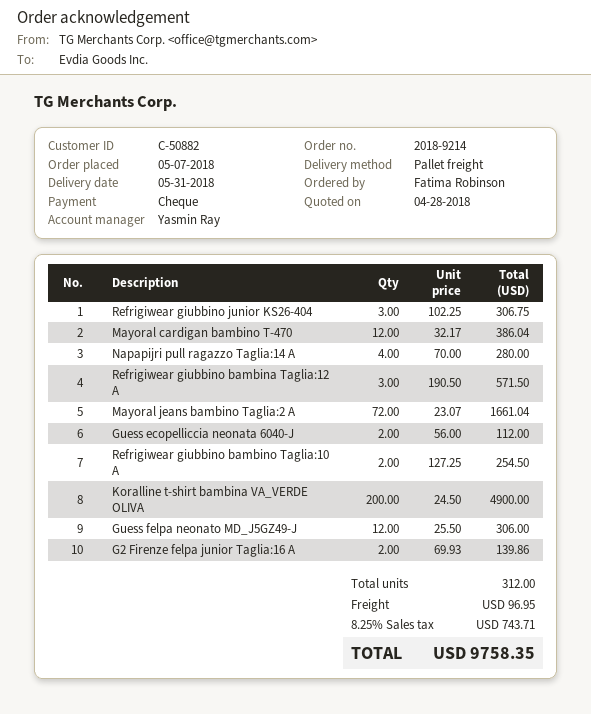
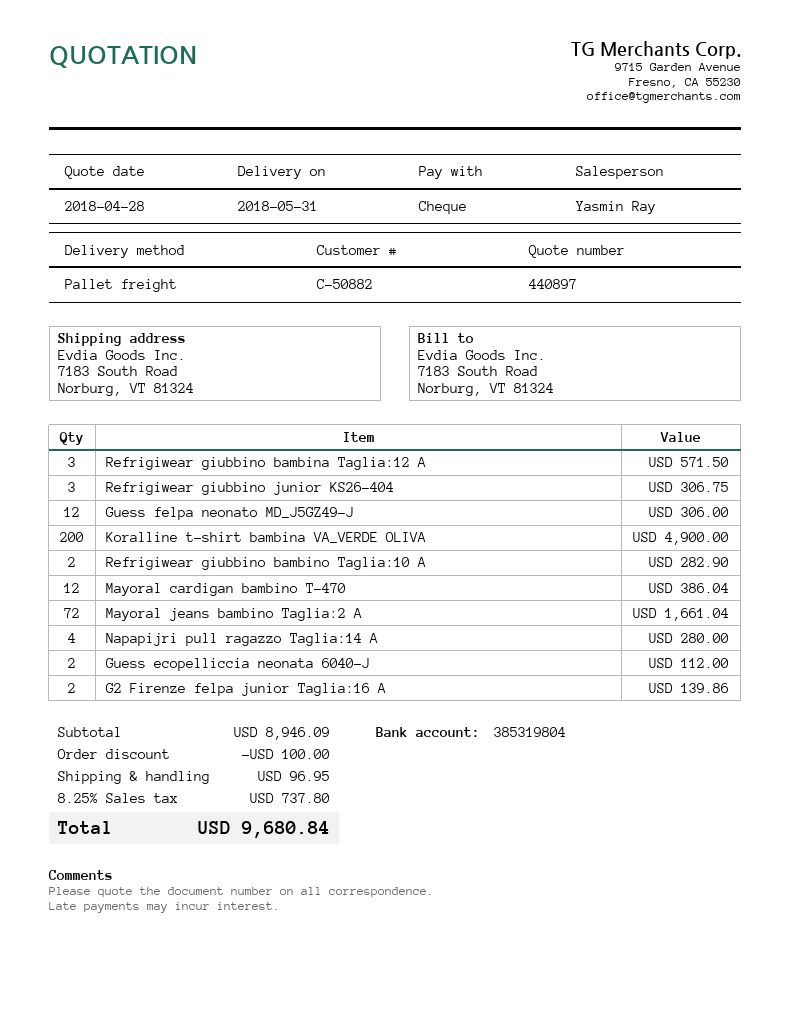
Refrigiwear giubbino bambino Taglia:10 A: 2 for 254.50 -> 2 for 282.90
discount: none -> 100.00
tax: 8.25% = 743.71 -> 8.25% = 737.80
total: 9758.35 -> 9680.84

